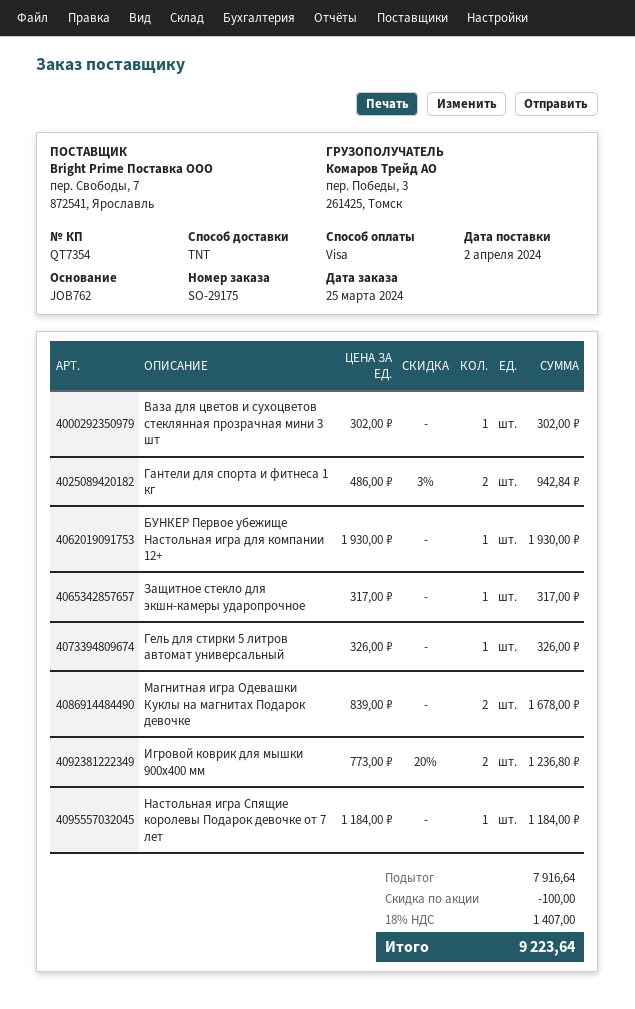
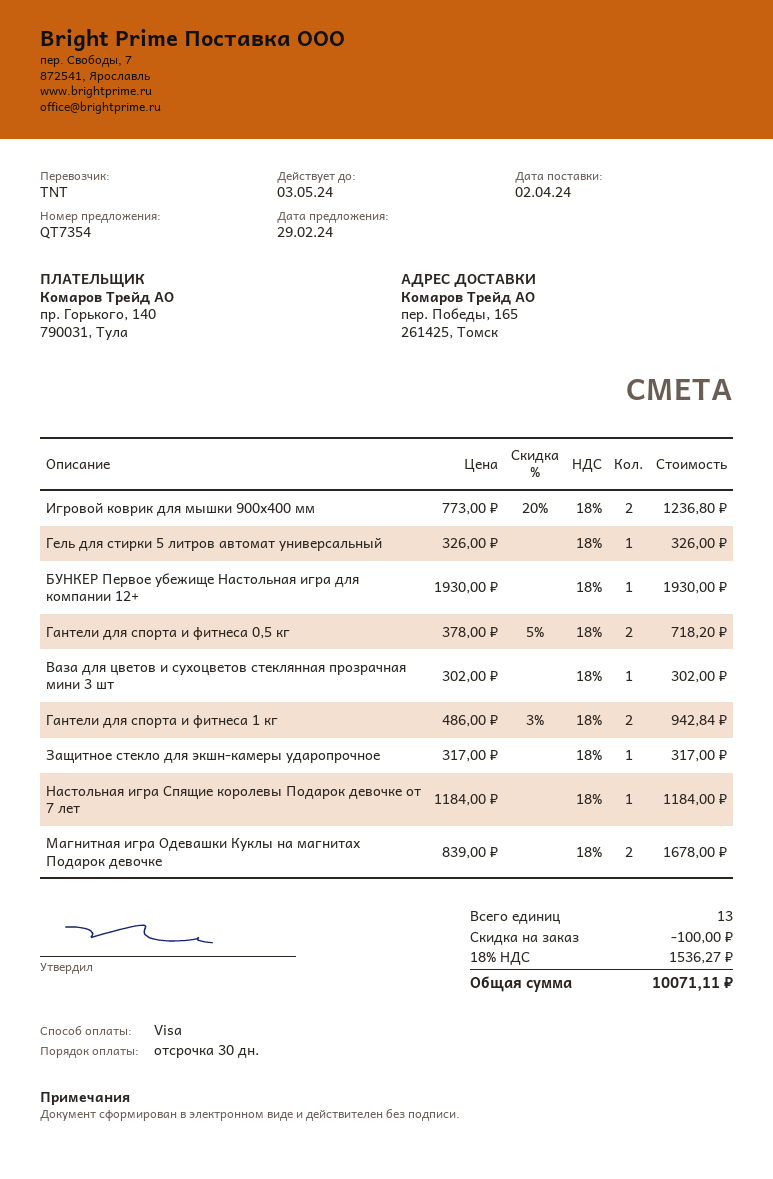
ship to: пер. Победы, 3, 261425, Томск -> пер. Победы, 165, 261425, Томск
Гантели для спорта и фитнеса 0,5 кг: none -> 2 x 378.00 - 5% = 718.20
tax: 18% = 1407.00 -> 18% = 1536.27
total: 9223.64 -> 10071.11

